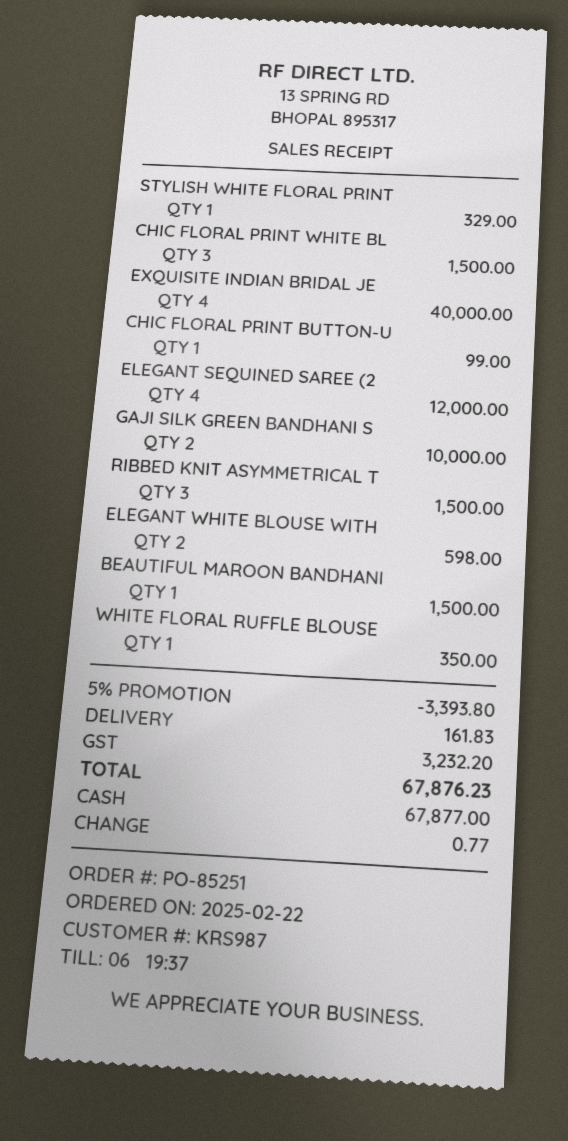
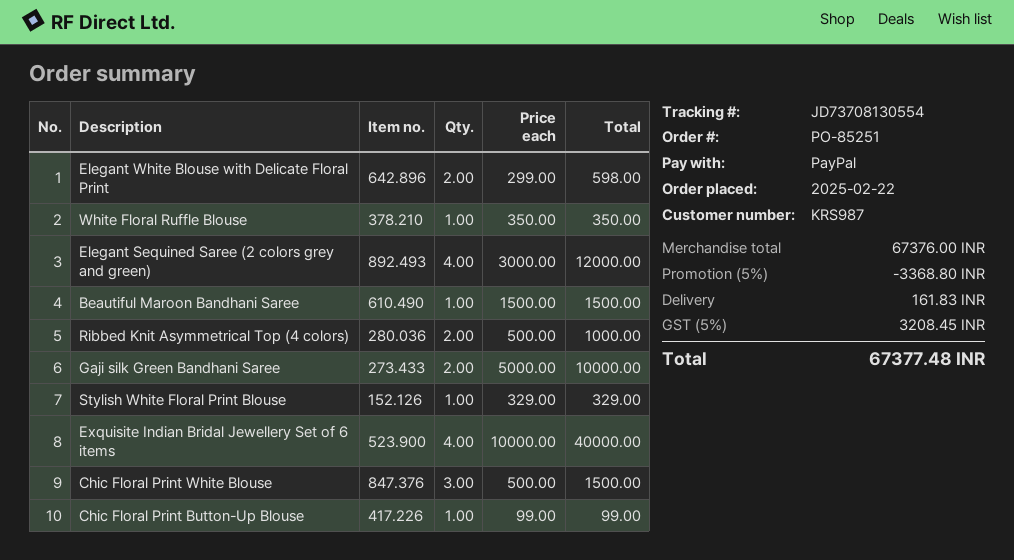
payment method: cash -> PayPal
RIBBED KNIT ASYMMETRICAL T: 3 for 1500.00 -> 2 for 1000.00
discount: 5% = 3393.80 -> 5% = 3368.80
tax: 3232.20 -> 3208.45
total: 67876.23 -> 67377.48

